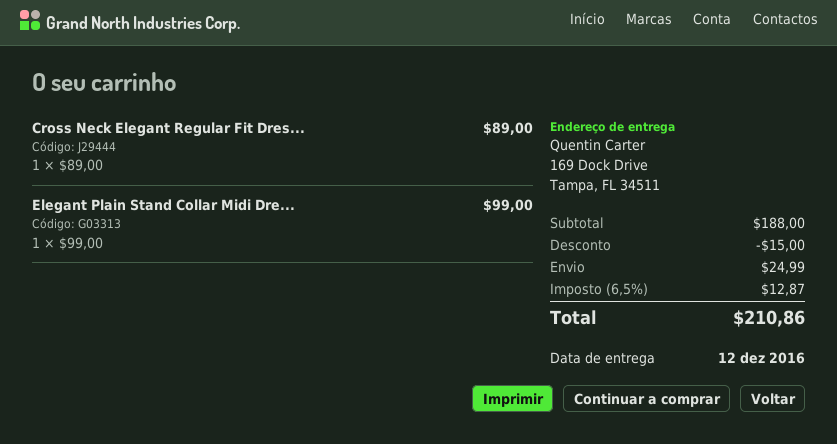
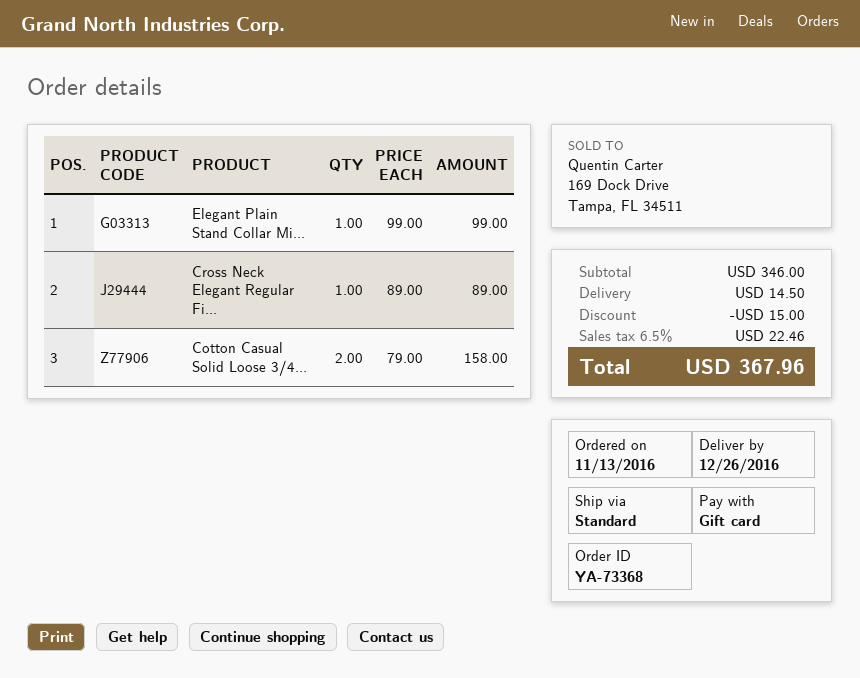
delivery date: 2016-12-12 -> 2016-12-26
Cotton Casual Solid Loose 3/4...: none -> 2 x 79.00 = 158.00
subtotal: 188.00 -> 346.00
shipping: 24.99 -> 14.50
tax: 6.5% = 12.87 -> 6.5% = 22.46
total: 210.86 -> 367.96

